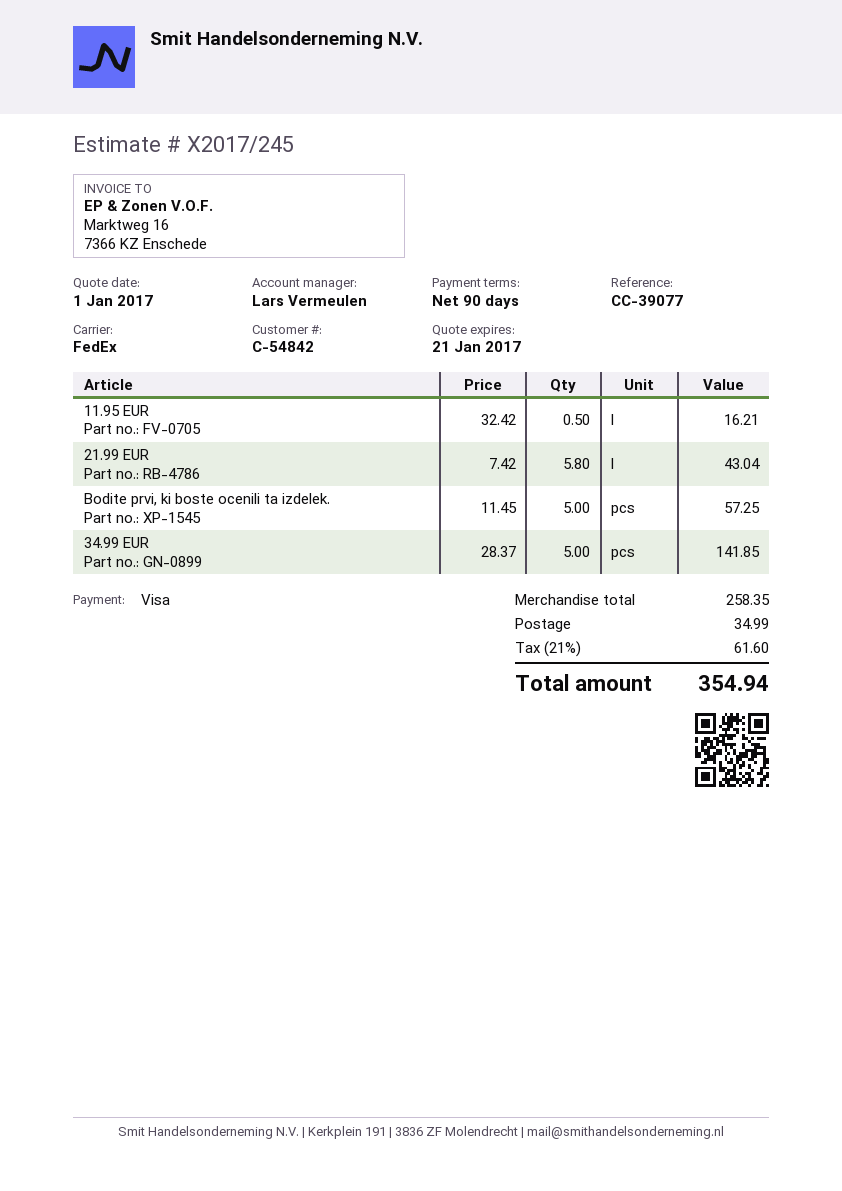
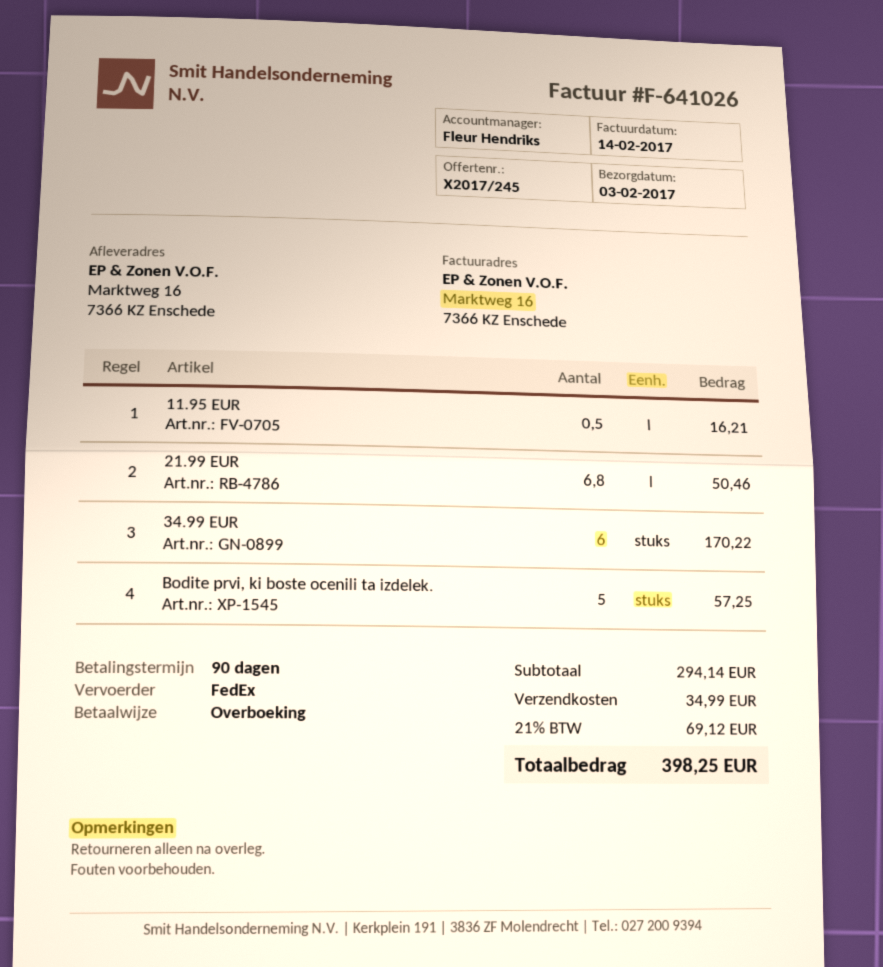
sales rep: Lars Vermeulen -> Fleur Hendriks
payment method: Visa -> bank transfer
21.99 EUR: 5.8 for 43.04 -> 6.8 for 50.46
34.99 EUR: 5 for 141.85 -> 6 for 170.22
subtotal: 258.35 -> 294.14
tax: 21% = 61.60 -> 21% = 69.12
total: 354.94 -> 398.25

